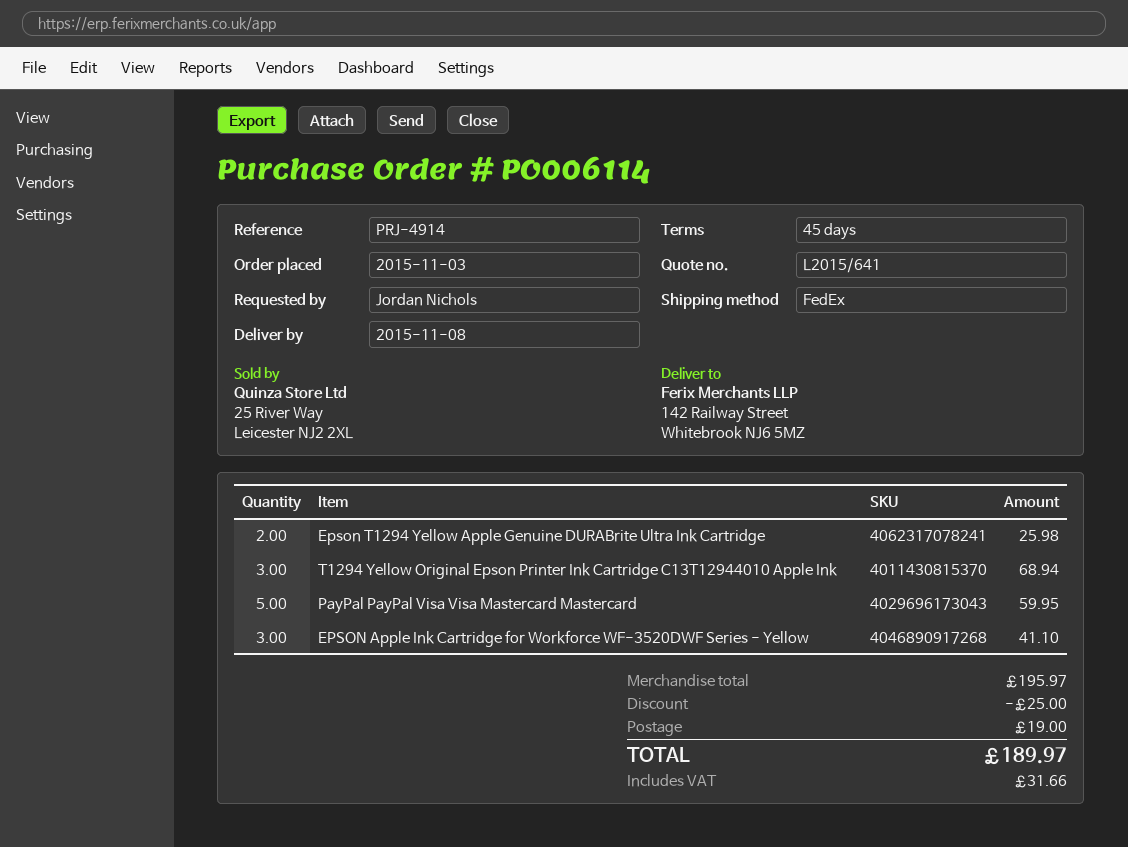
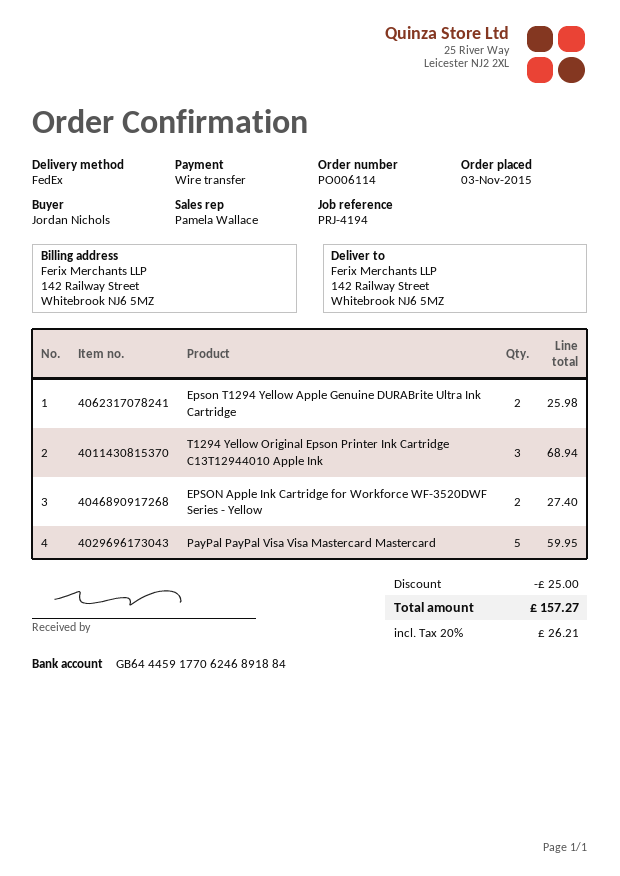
reference: PRJ-4914 -> PRJ-4194
EPSON Apple Ink Cartridge for Workforce WF-3520DWF Series - Yellow: 3 for 41.10 -> 2 for 27.40
shipping: 19.00 -> none
tax: 31.66 -> 26.21
total: 189.97 -> 157.27

